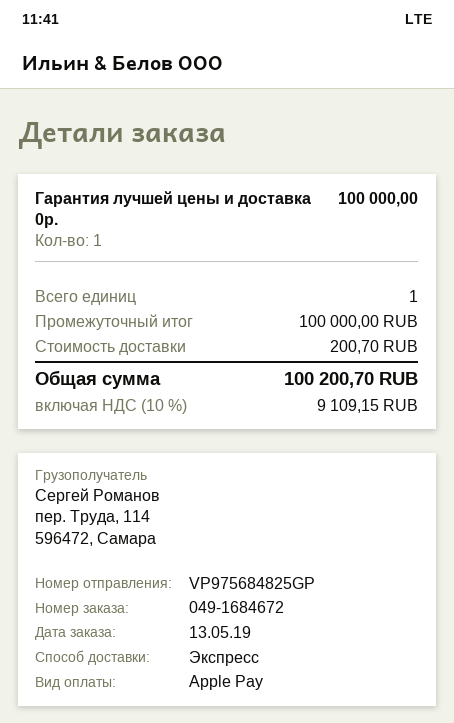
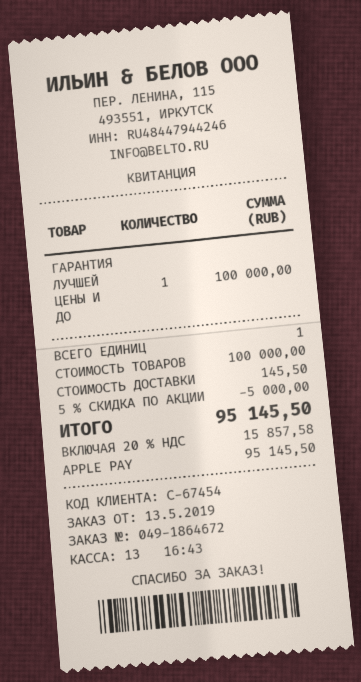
order number: 049-1684672 -> 049-1864672
discount: none -> 5% = 5000.00
shipping: 200.70 -> 145.50
tax: 10% = 9109.15 -> 20% = 15857.58
total: 100200.70 -> 95145.50

